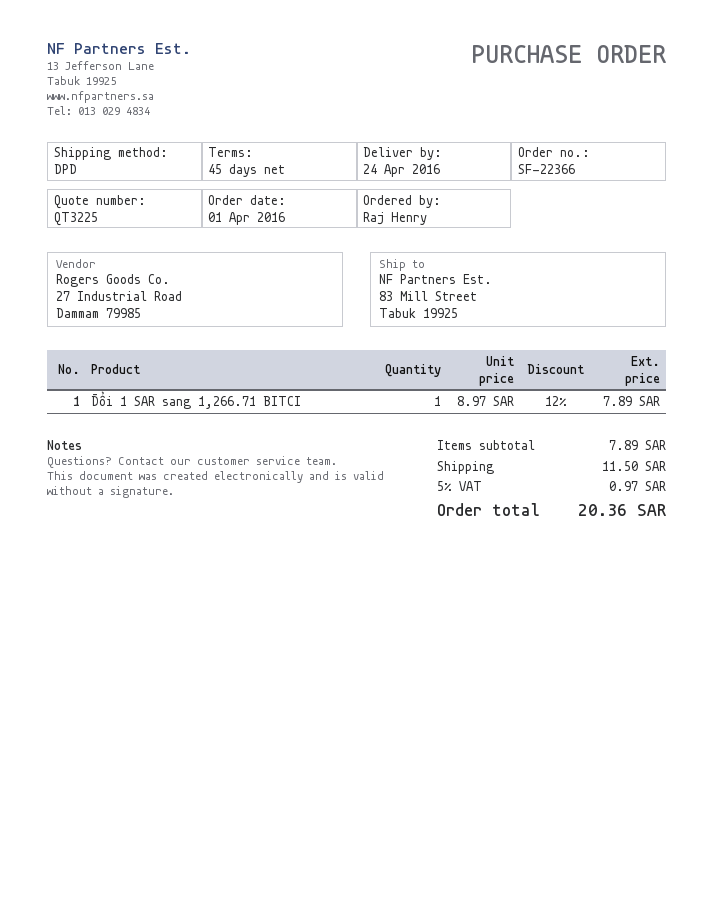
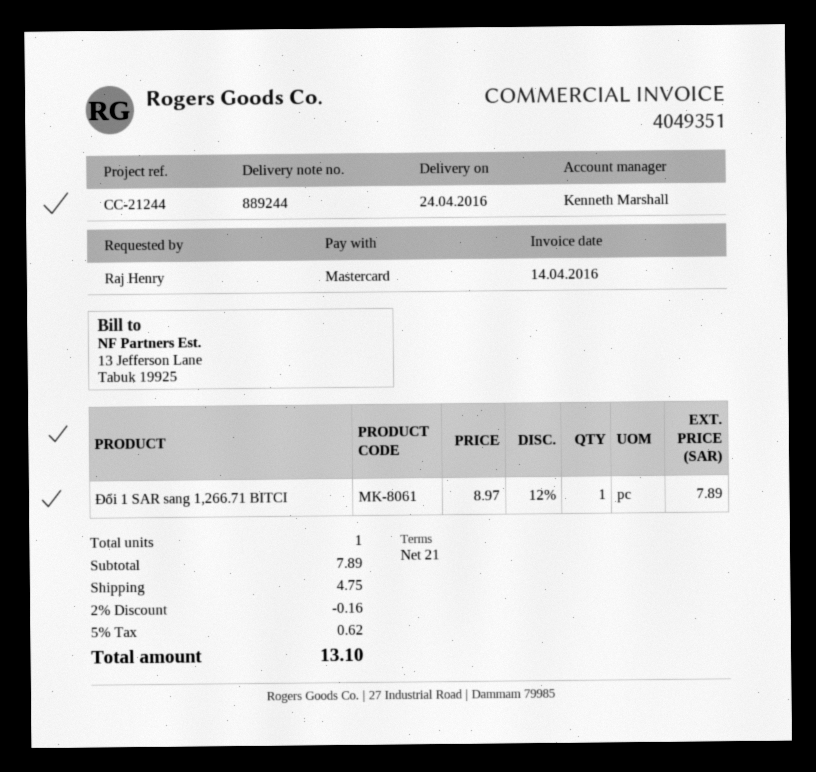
payment terms: 45 days -> 21 days
discount: none -> 2% = 0.16
shipping: 11.50 -> 4.75
tax: 5% = 0.97 -> 5% = 0.62
total: 20.36 -> 13.10

